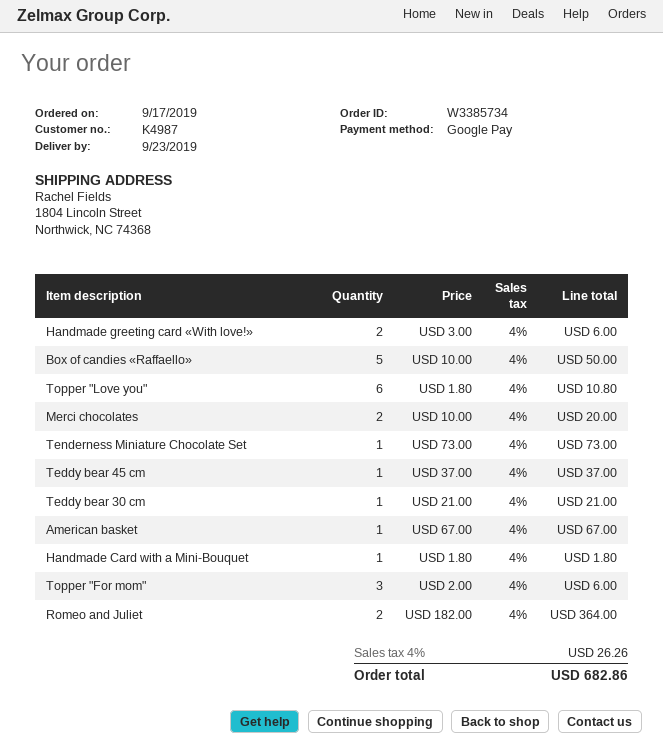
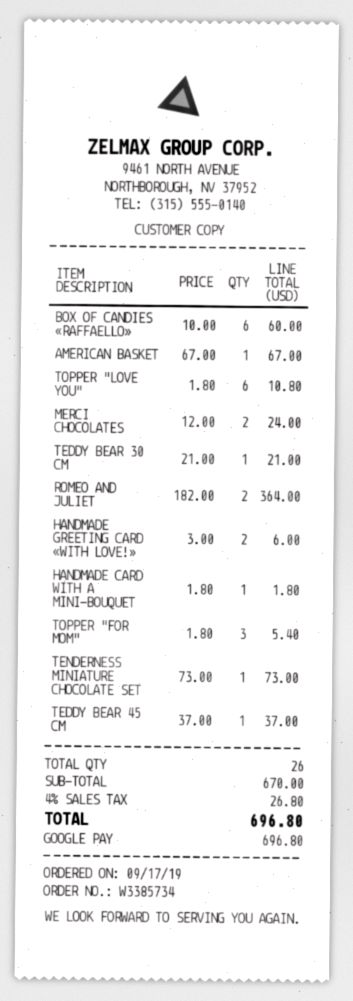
Box of candies «Raffaello»: 5 x 10.00 = 50.00 -> 6 x 10.00 = 60.00
Merci chocolates: 2 x 10.00 = 20.00 -> 2 x 12.00 = 24.00
Topper "For mom": 3 x 2.00 = 6.00 -> 3 x 1.80 = 5.40
tax: 4% = 26.26 -> 4% = 26.80
total: 682.86 -> 696.80

